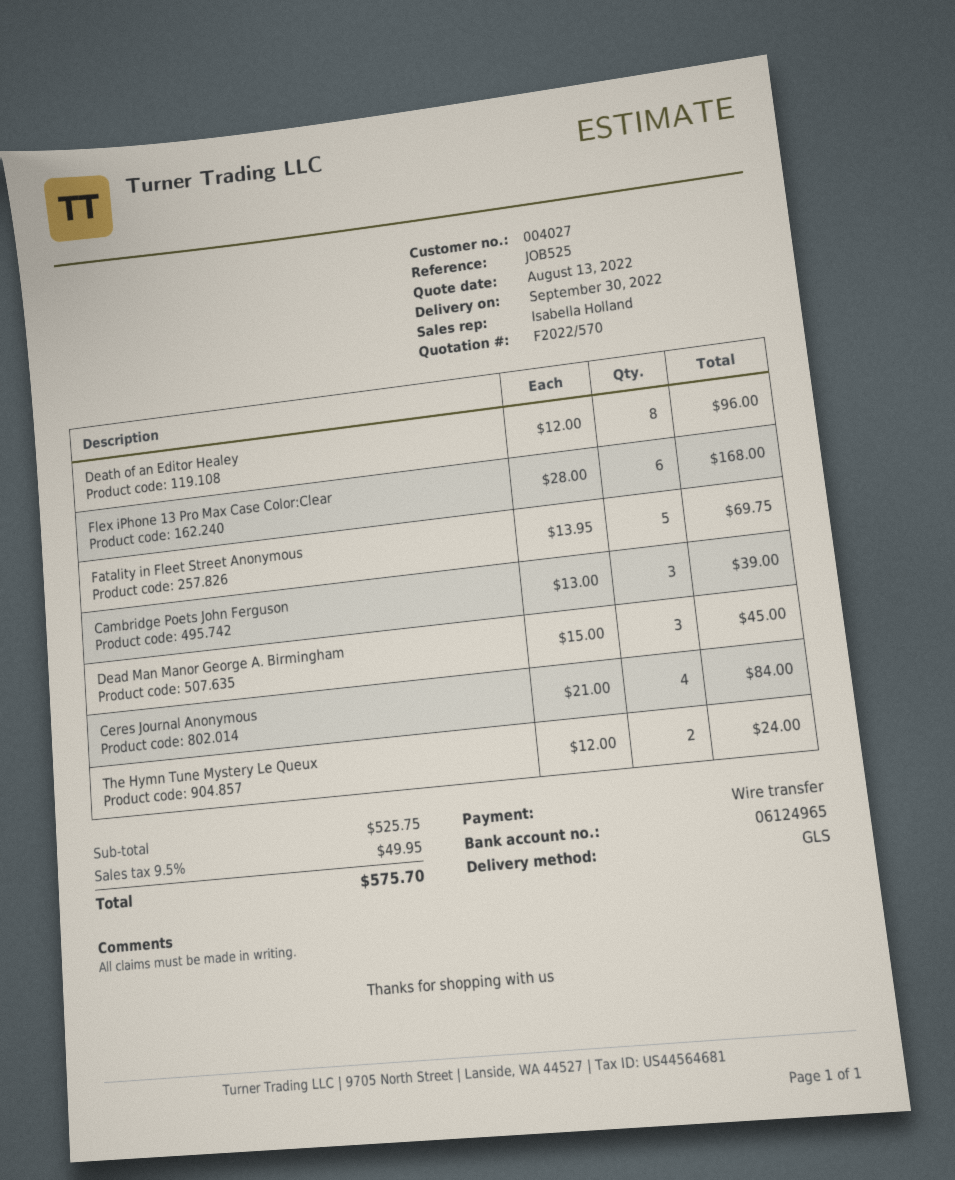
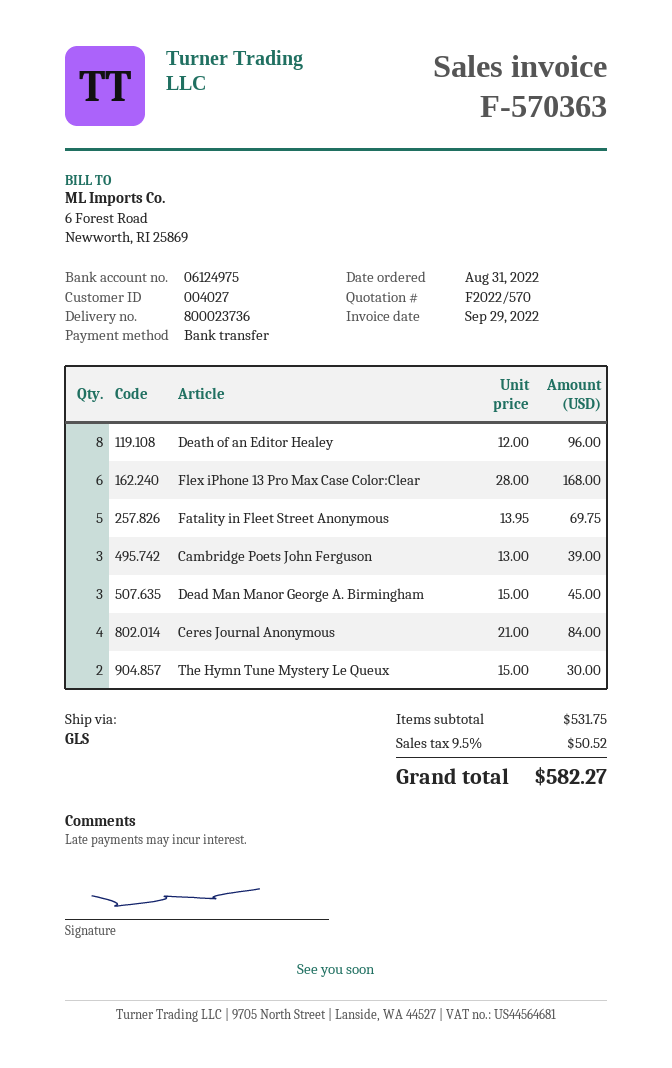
bank account: 06124965 -> 06124975
The Hymn Tune Mystery Le Queux: 2 x 12.00 = 24.00 -> 2 x 15.00 = 30.00
subtotal: 525.75 -> 531.75
tax: 9.5% = 49.95 -> 9.5% = 50.52
total: 575.70 -> 582.27

